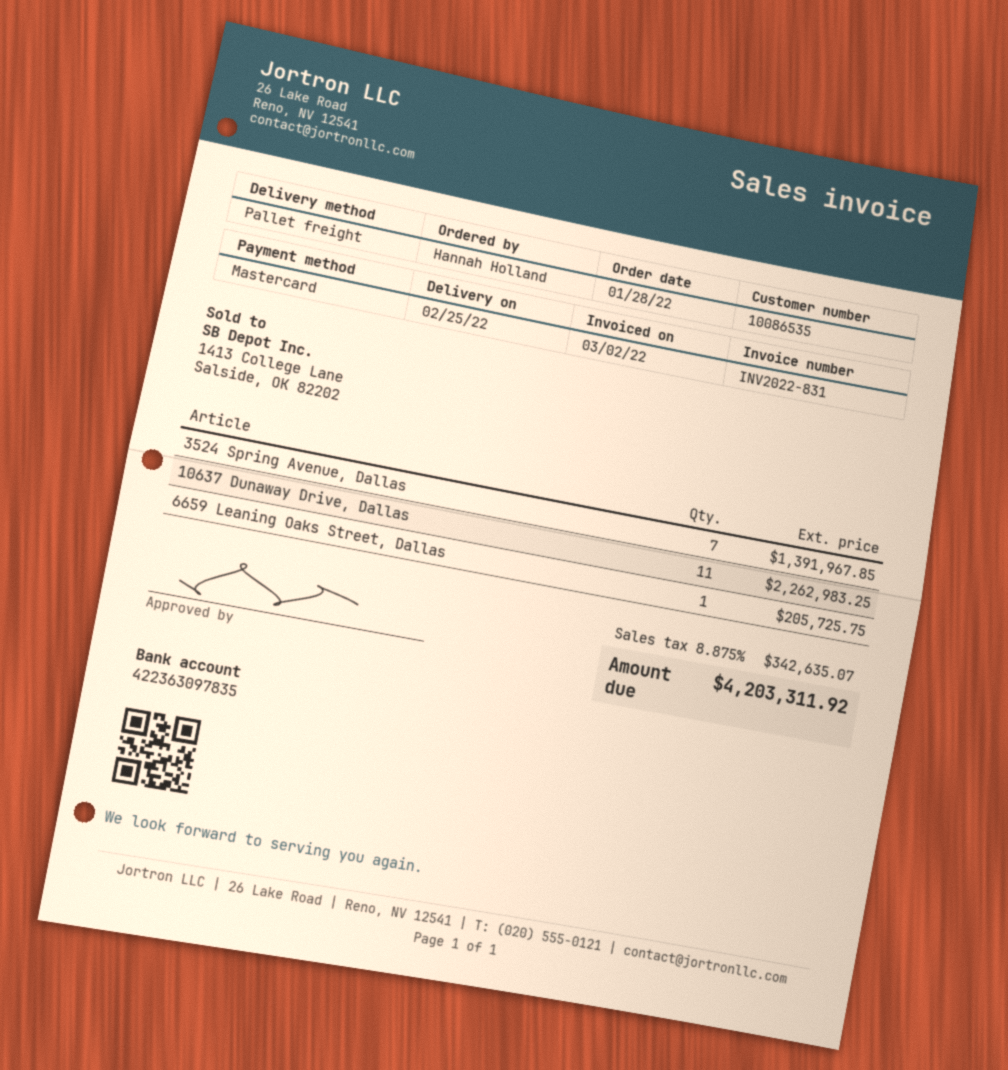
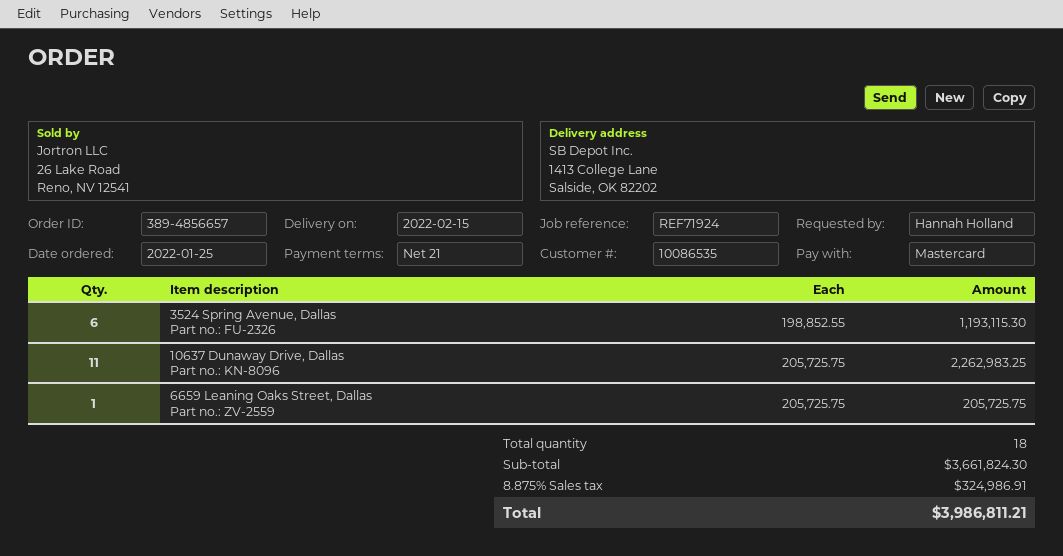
order date: 2022-01-28 -> 2022-01-25
delivery date: 2022-02-25 -> 2022-02-15
3524 Spring Avenue, Dallas: 7 for 1391967.85 -> 6 for 1193115.30
tax: 8.875% = 342635.07 -> 8.875% = 324986.91
total: 4203311.92 -> 3986811.21

